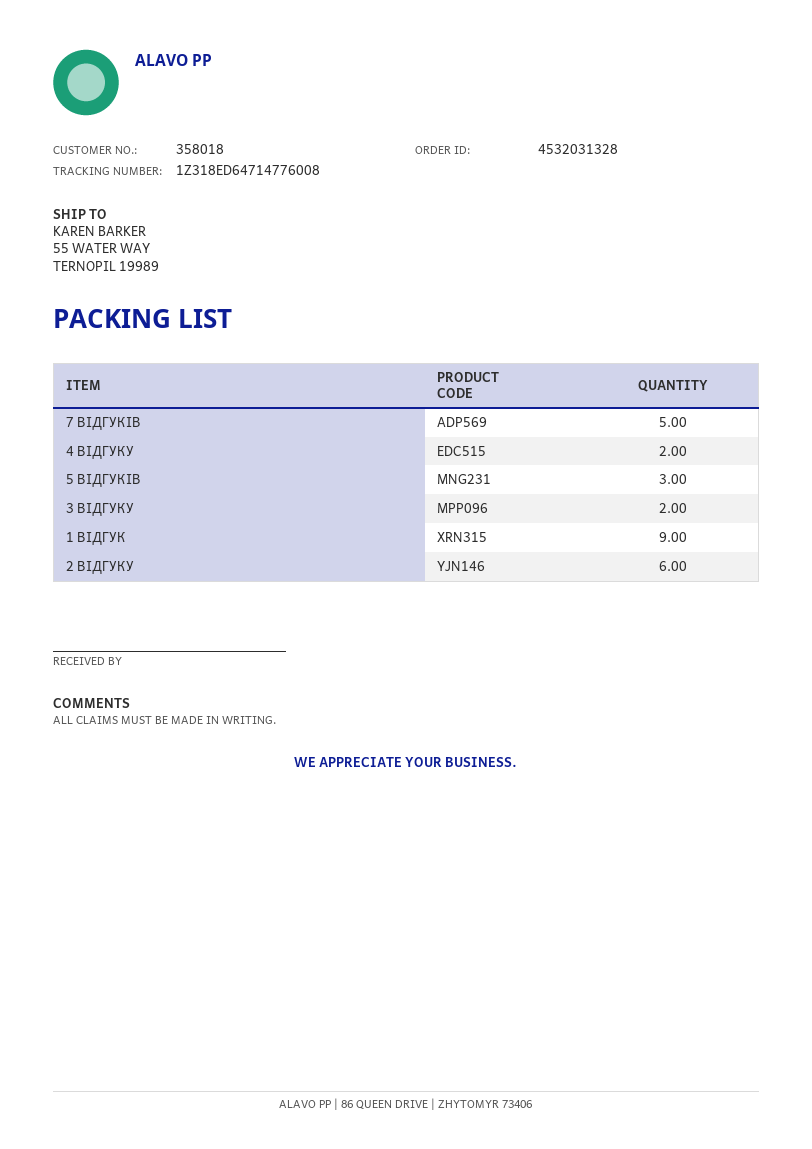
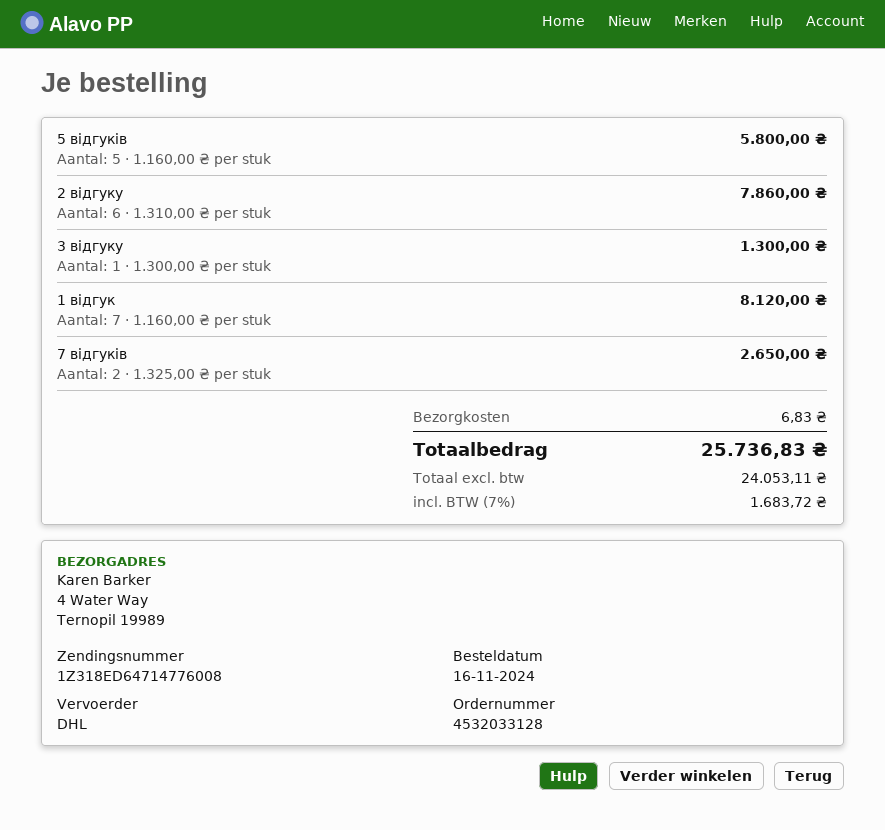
order number: 4532031328 -> 4532033128
ship to: 55 WATER WAY, TERNOPIL 19989 -> 4 Water Way, Ternopil 19989
7 ВІДГУКІВ: 5 -> 2
4 ВІДГУКУ: 2 -> none
5 ВІДГУКІВ: 3 -> 5
3 ВІДГУКУ: 2 -> 1
1 ВІДГУК: 9 -> 7

